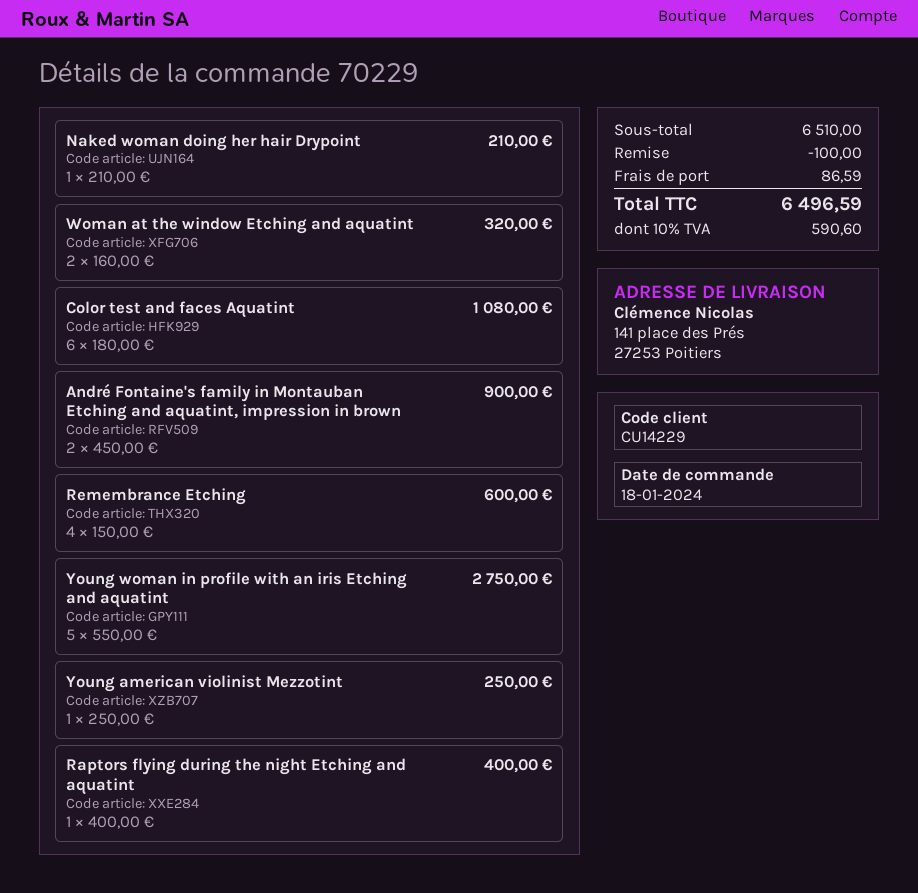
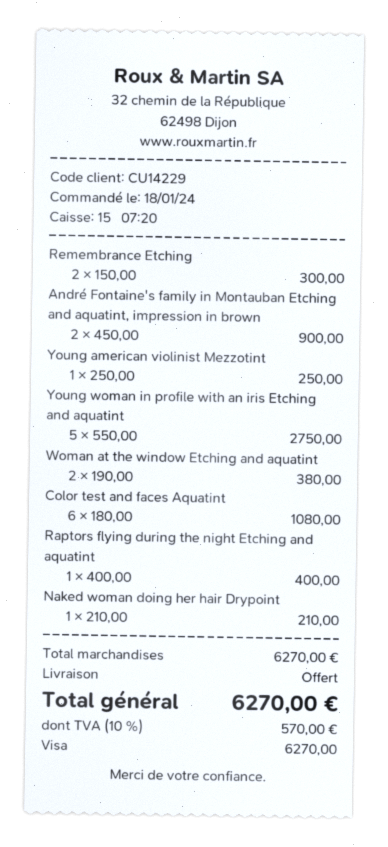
Woman at the window Etching and aquatint: 2 x 160.00 = 320.00 -> 2 x 190.00 = 380.00
Remembrance Etching: 4 x 150.00 = 600.00 -> 2 x 150.00 = 300.00
subtotal: 6510.00 -> 6270.00
discount: 100.00 -> none
shipping: 86.59 -> 0.00
tax: 10% = 590.60 -> 10% = 570.00
total: 6496.59 -> 6270.00

